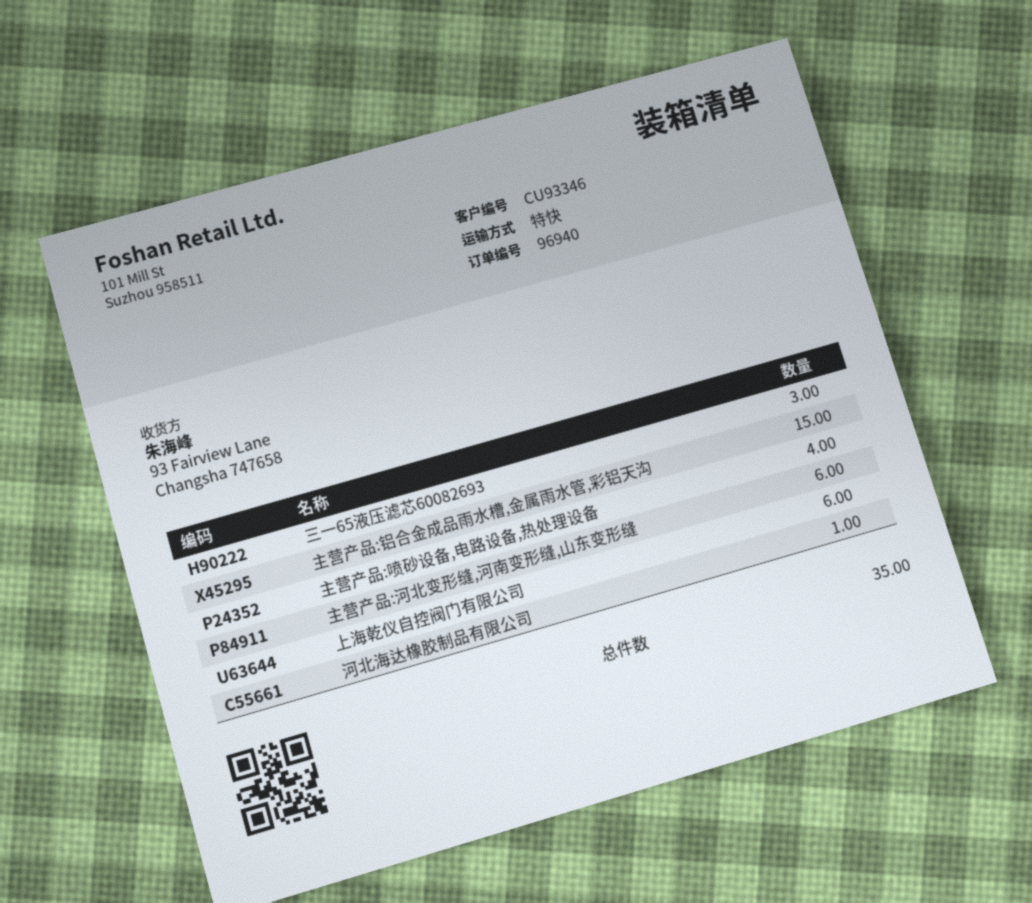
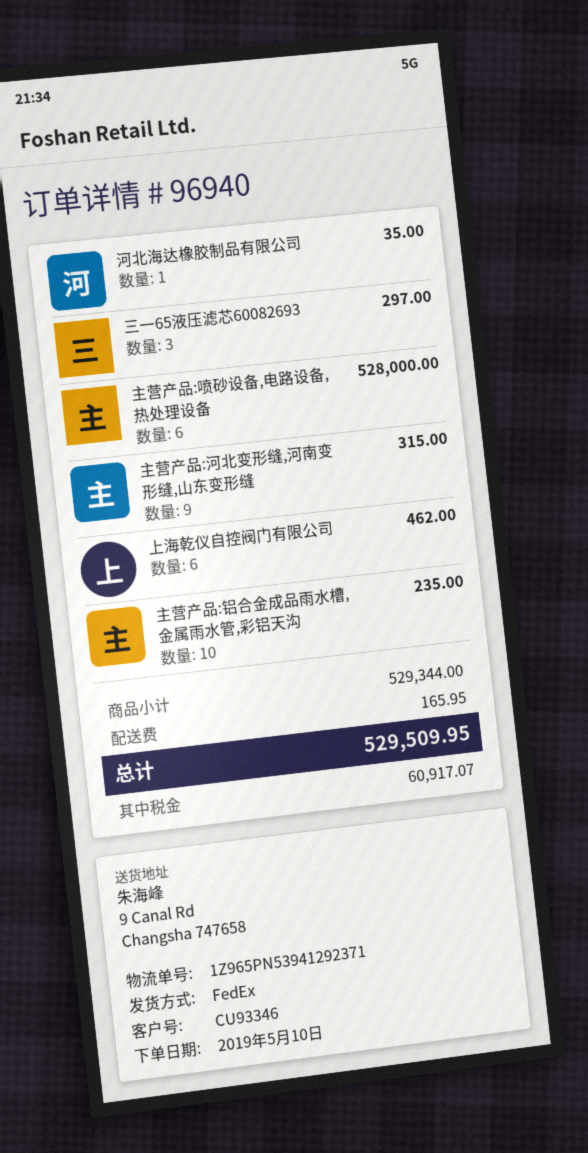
shipping method: express -> FedEx
ship to: 93 Fairview Lane, Changsha 747658 -> 9 Canal Rd, Changsha 747658
主营产品:铝合金成品雨水槽,金属雨水管,彩铝天沟: 15 -> 10
主营产品:喷砂设备,电路设备,热处理设备: 4 -> 6
主营产品:河北变形缝,河南变形缝,山东变形缝: 6 -> 9

